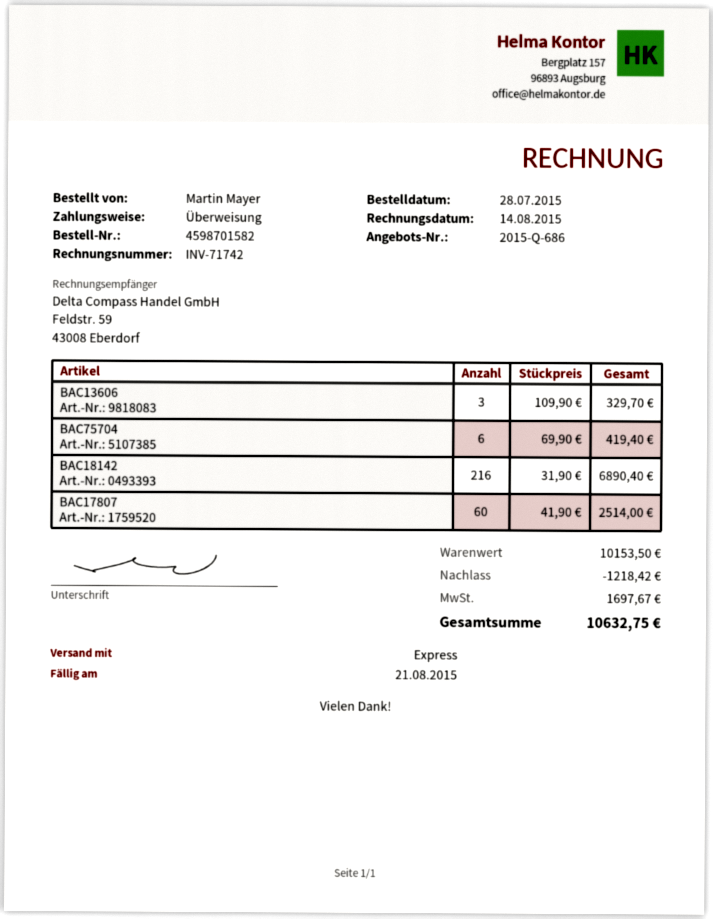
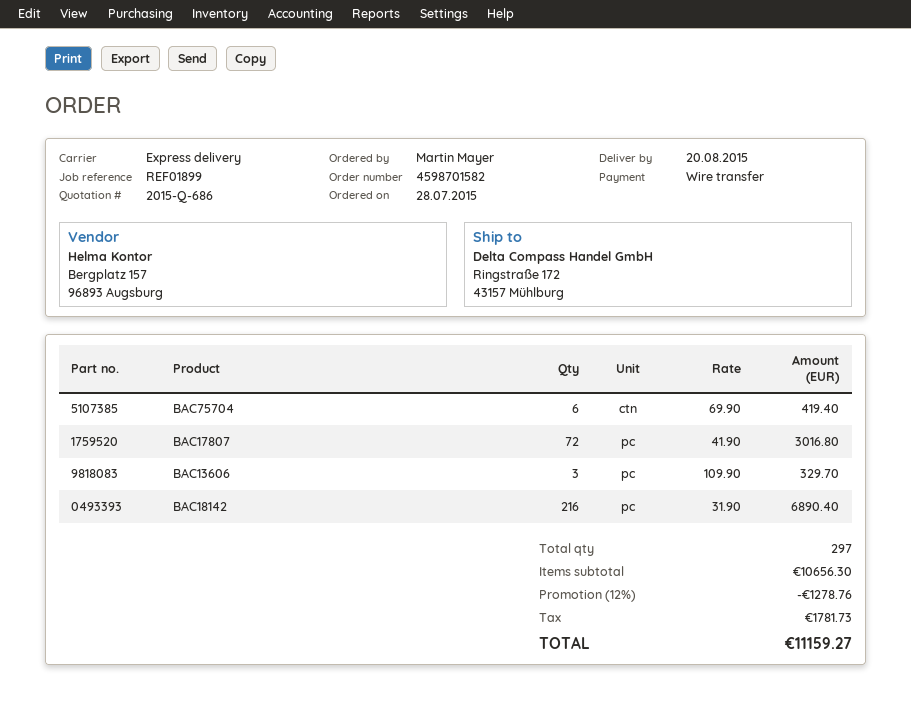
BAC17807: 60 x 41.90 = 2514.00 -> 72 x 41.90 = 3016.80
subtotal: 10153.50 -> 10656.30
discount: 1218.42 -> 1278.76
tax: 1697.67 -> 1781.73
total: 10632.75 -> 11159.27

